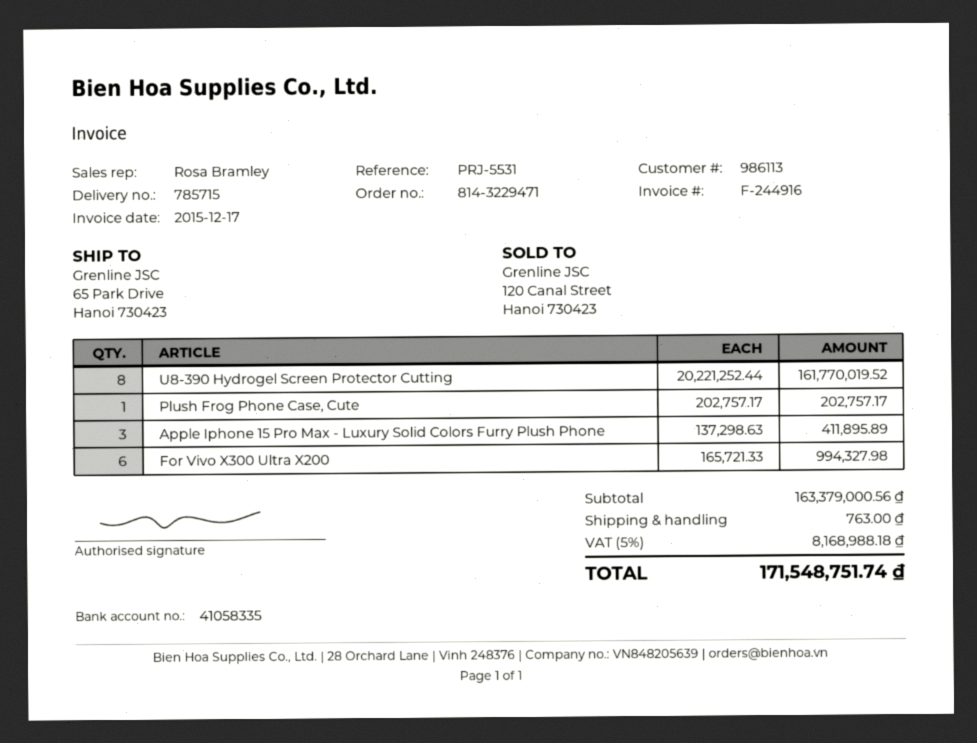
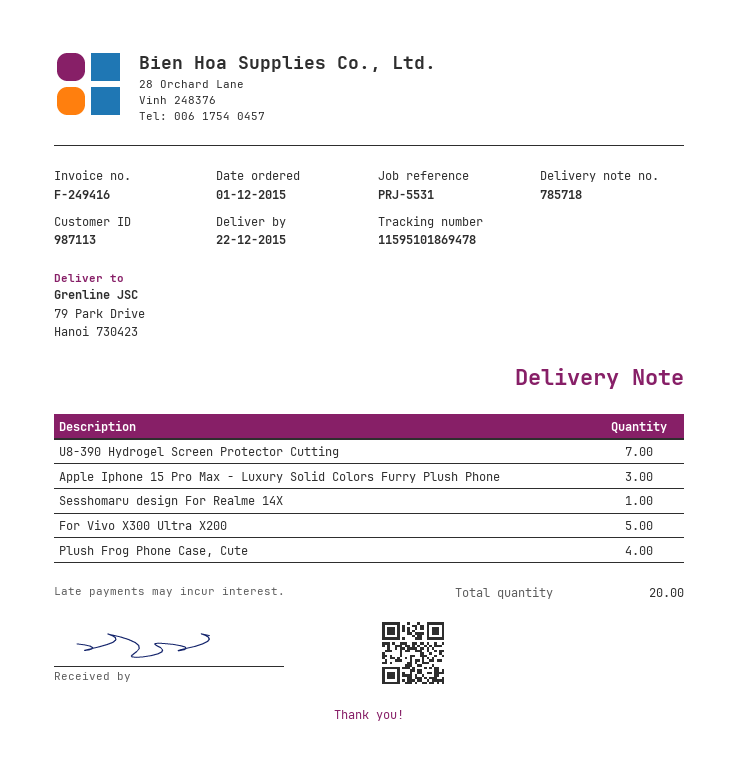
delivery note number: 785715 -> 785718
invoice number: F-244916 -> F-249416
customer number: 986113 -> 987113
ship to: 65 Park Drive, Hanoi 730423 -> 79 Park Drive, Hanoi 730423
U8-390 Hydrogel Screen Protector Cutting: 8 -> 7
Plush Frog Phone Case, Cute: 1 -> 4
For Vivo X300 Ultra X200: 6 -> 5
Sesshomaru design For Realme 14X: none -> 1

